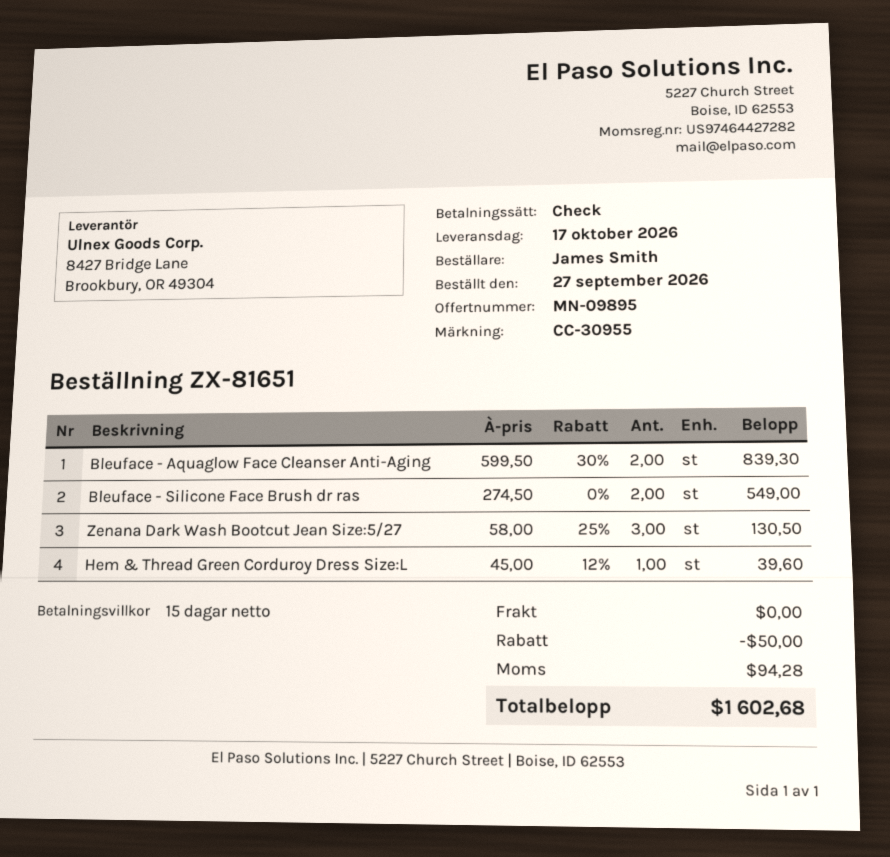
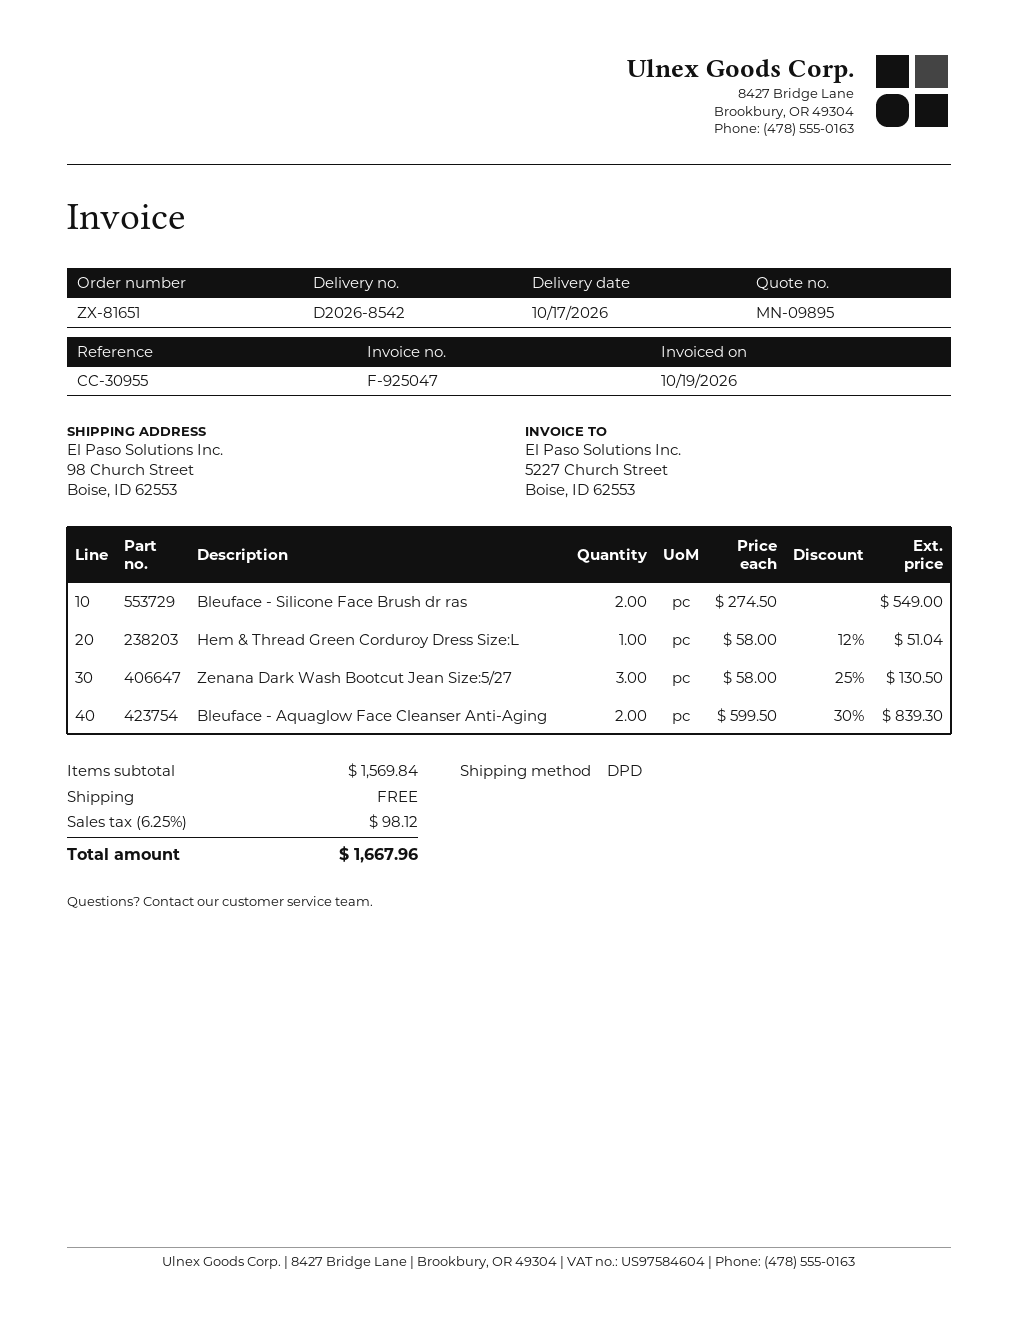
Hem & Thread Green Corduroy Dress Size:L: 1 x 45.00 - 12% = 39.60 -> 1 x 58.00 - 12% = 51.04
discount: 50.00 -> none
tax: 94.28 -> 98.12
total: 1602.68 -> 1667.96

